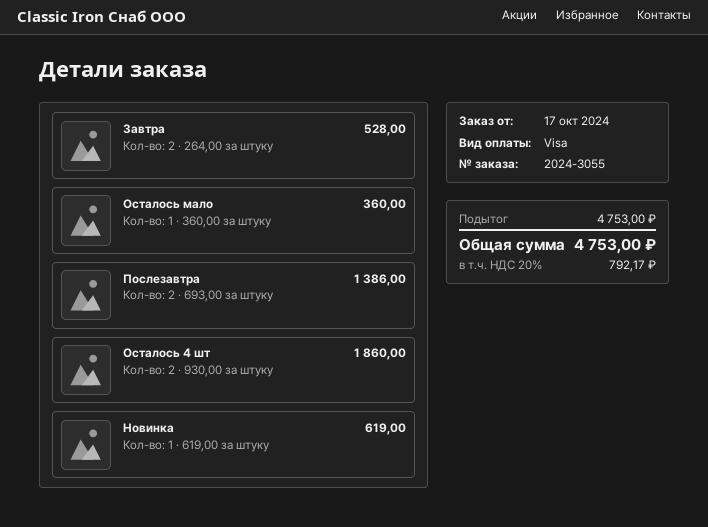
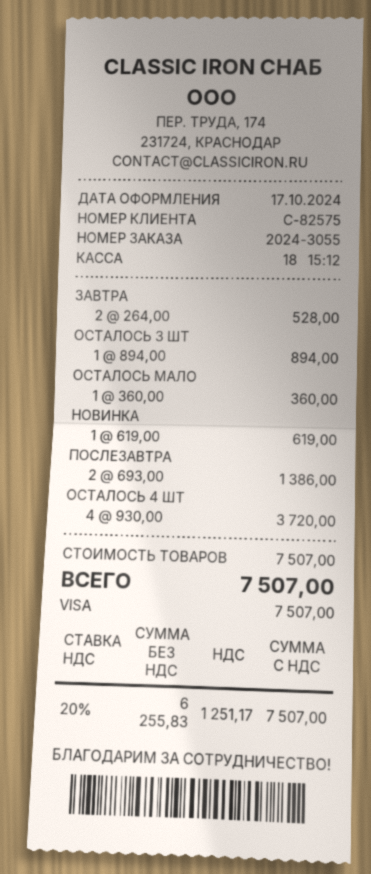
Осталось 4 шт: 2 x 930.00 = 1860.00 -> 4 x 930.00 = 3720.00
ОСТАЛОСЬ 3 ШТ: none -> 1 x 894.00 = 894.00
subtotal: 4753.00 -> 7507.00
tax: 20% = 792.17 -> 20% = 1251.17
total: 4753.00 -> 7507.00

